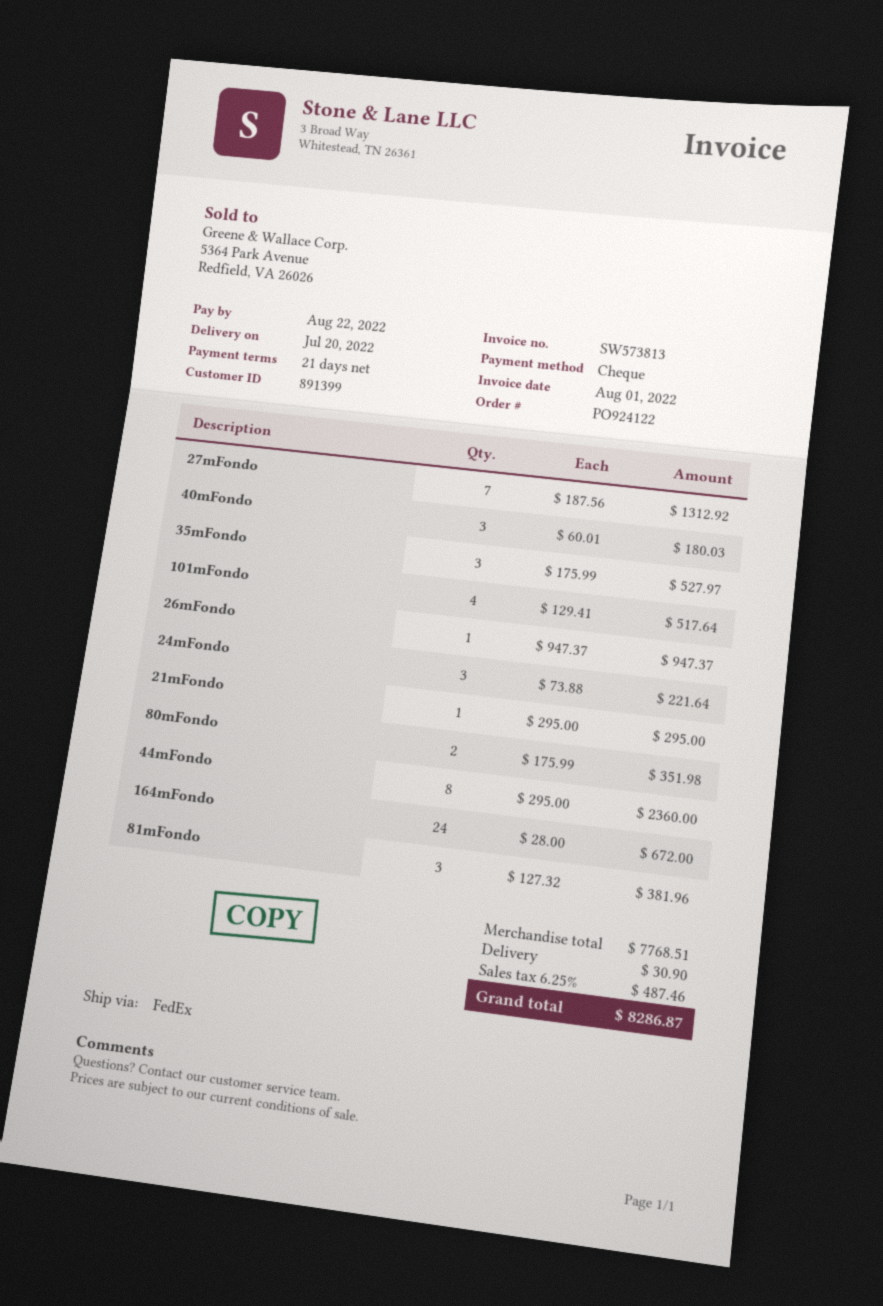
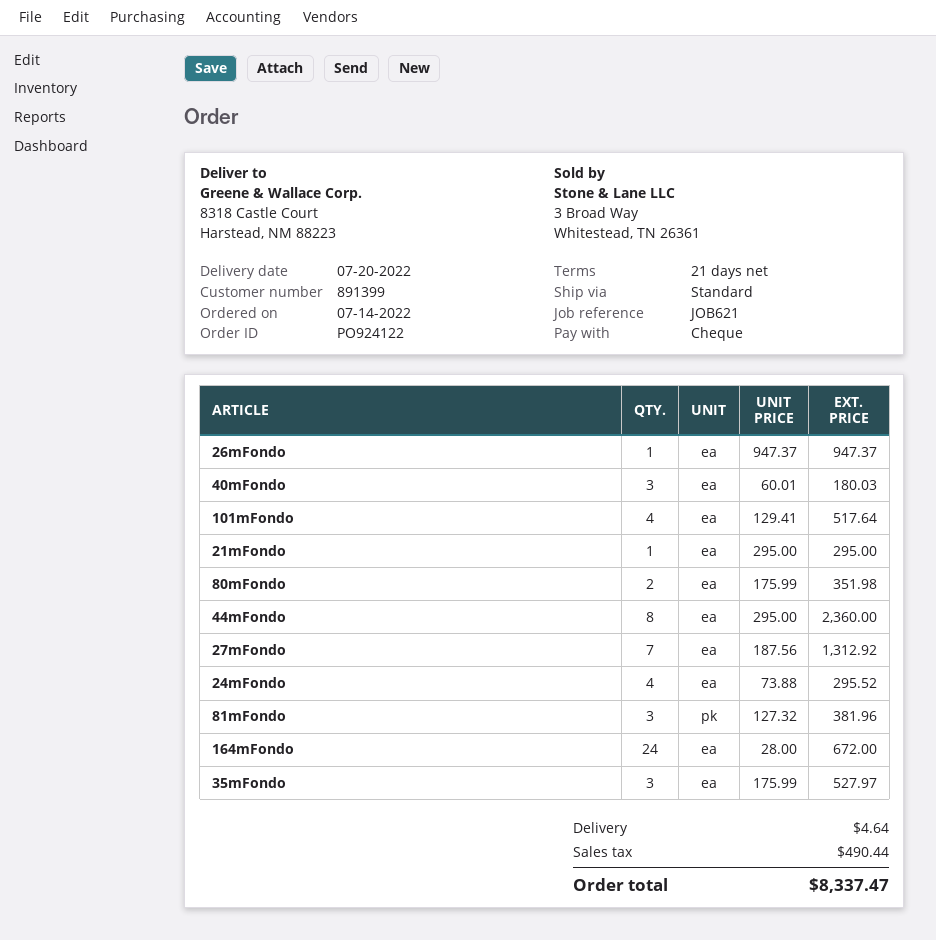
shipping method: FedEx -> standard
24mFondo: 3 x 73.88 = 221.64 -> 4 x 73.88 = 295.52
shipping: 30.90 -> 4.64
tax: 487.46 -> 490.44
total: 8286.87 -> 8337.47

